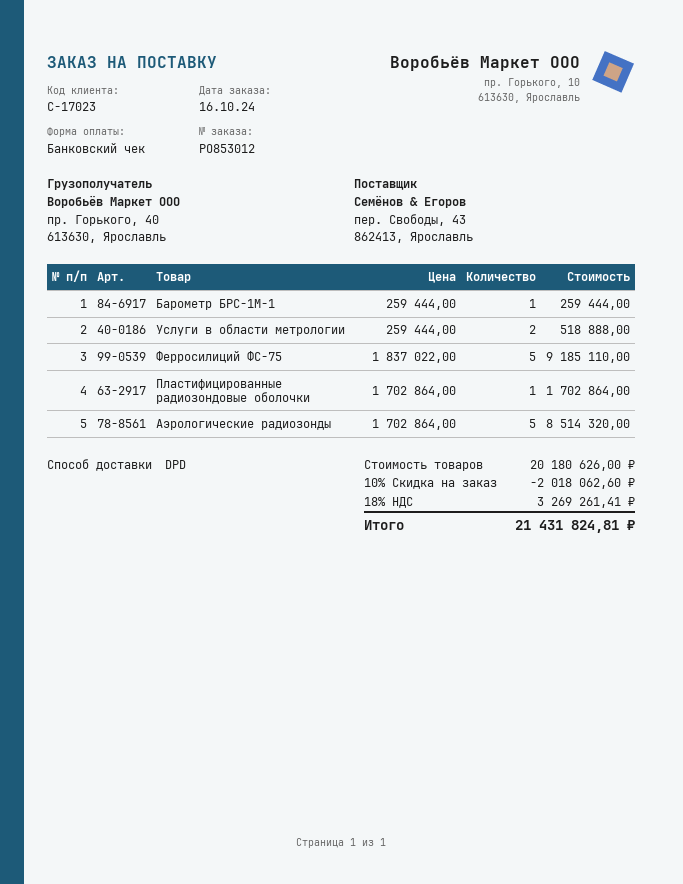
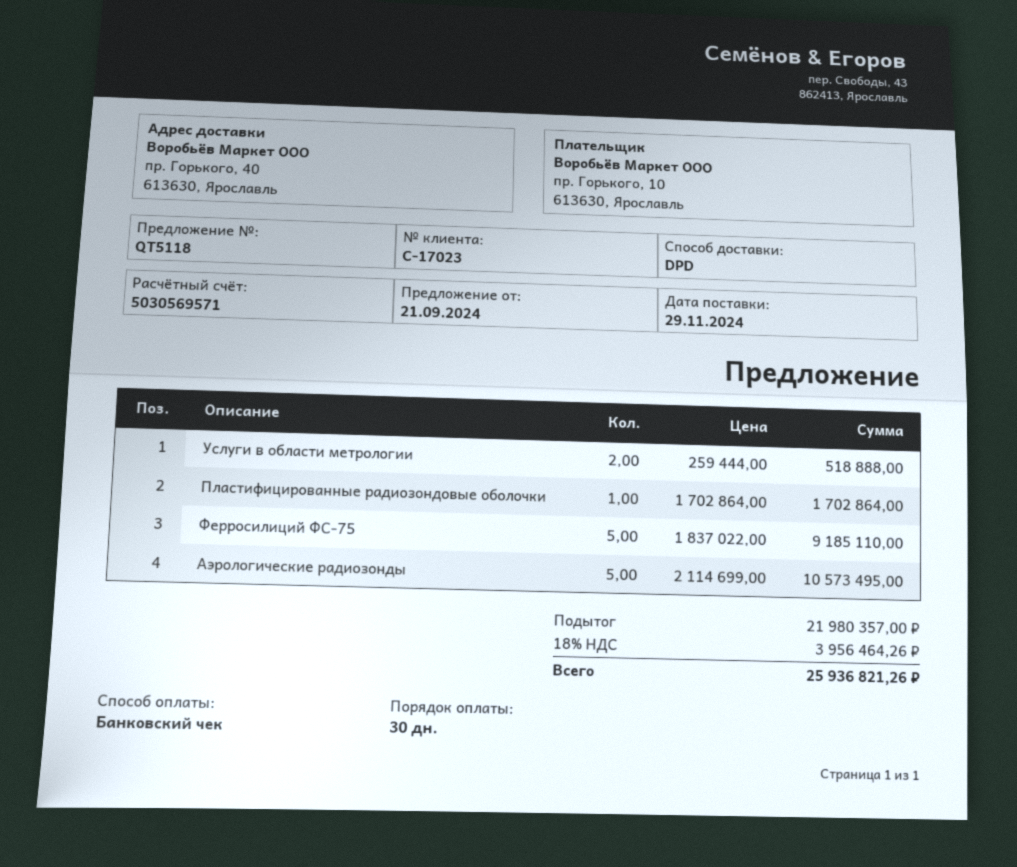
Барометр БРС-1М-1: 1 x 259444.00 = 259444.00 -> none
Аэрологические радиозонды: 5 x 1702864.00 = 8514320.00 -> 5 x 2114699.00 = 10573495.00
subtotal: 20180626.00 -> 21980357.00
discount: 10% = 2018062.60 -> none
tax: 18% = 3269261.41 -> 18% = 3956464.26
total: 21431824.81 -> 25936821.26

